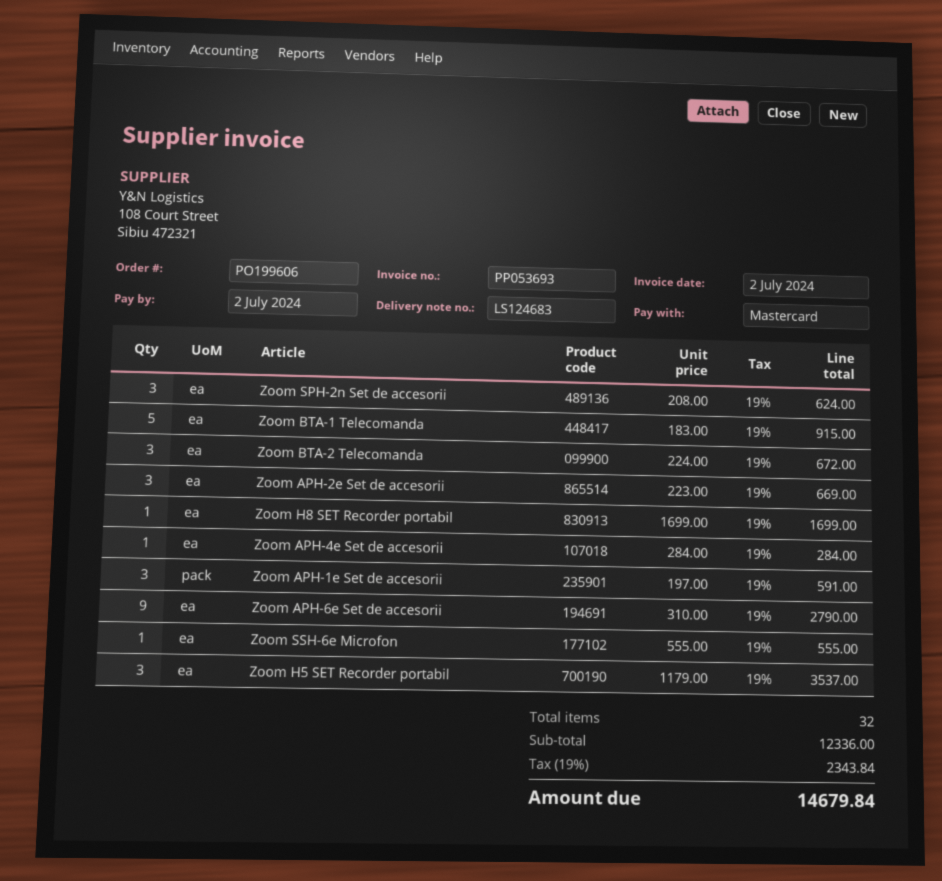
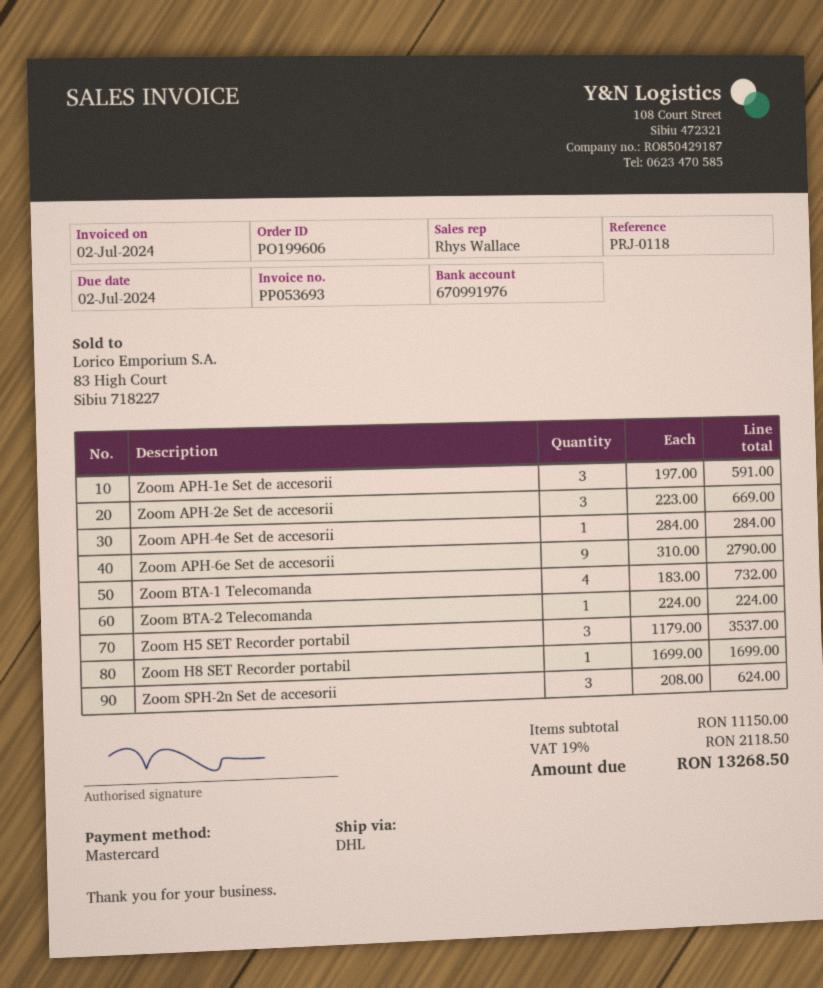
Zoom BTA-1 Telecomanda: 5 x 183.00 = 915.00 -> 4 x 183.00 = 732.00
Zoom BTA-2 Telecomanda: 3 x 224.00 = 672.00 -> 1 x 224.00 = 224.00
Zoom SSH-6e Microfon: 1 x 555.00 = 555.00 -> none
subtotal: 12336.00 -> 11150.00
tax: 19% = 2343.84 -> 19% = 2118.50
total: 14679.84 -> 13268.50

